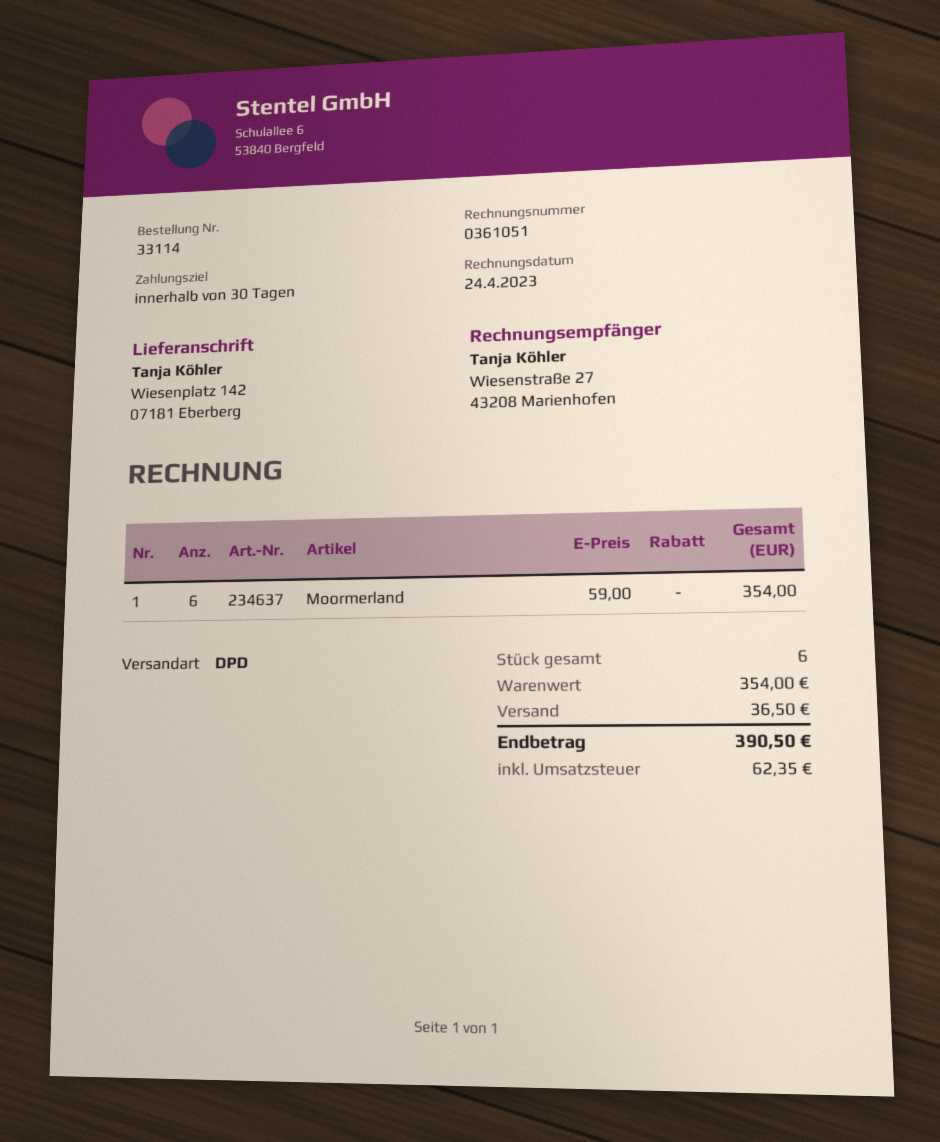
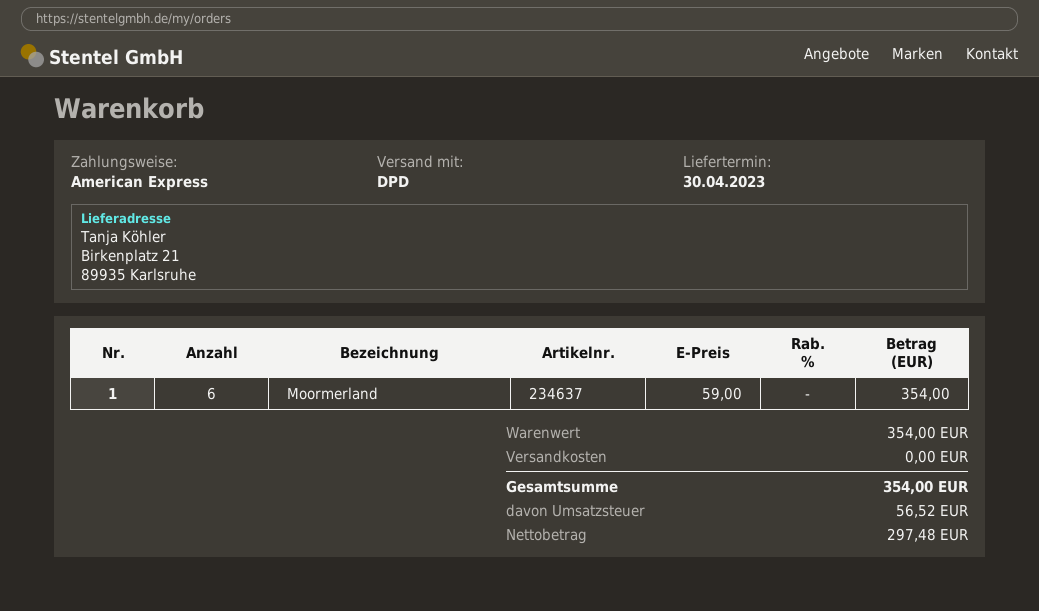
ship to: Wiesenplatz 142, 07181 Eberberg -> Birkenplatz 21, 89935 Karlsruhe
shipping: 36.50 -> 0.00
tax: 62.35 -> 56.52
total: 390.50 -> 354.00

